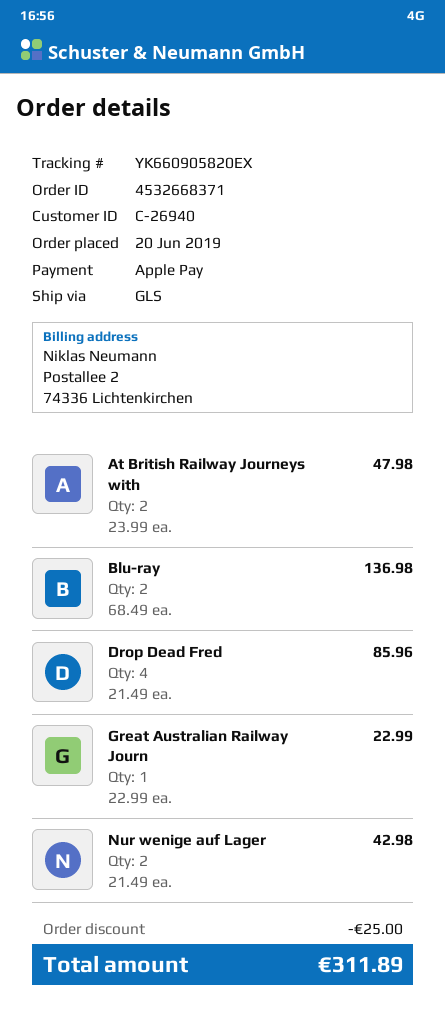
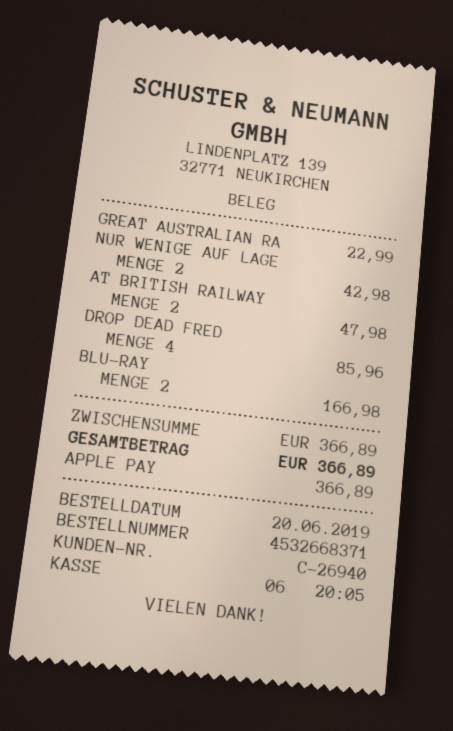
Blu-ray: 2 for 136.98 -> 2 for 166.98
discount: 25.00 -> none
total: 311.89 -> 366.89

